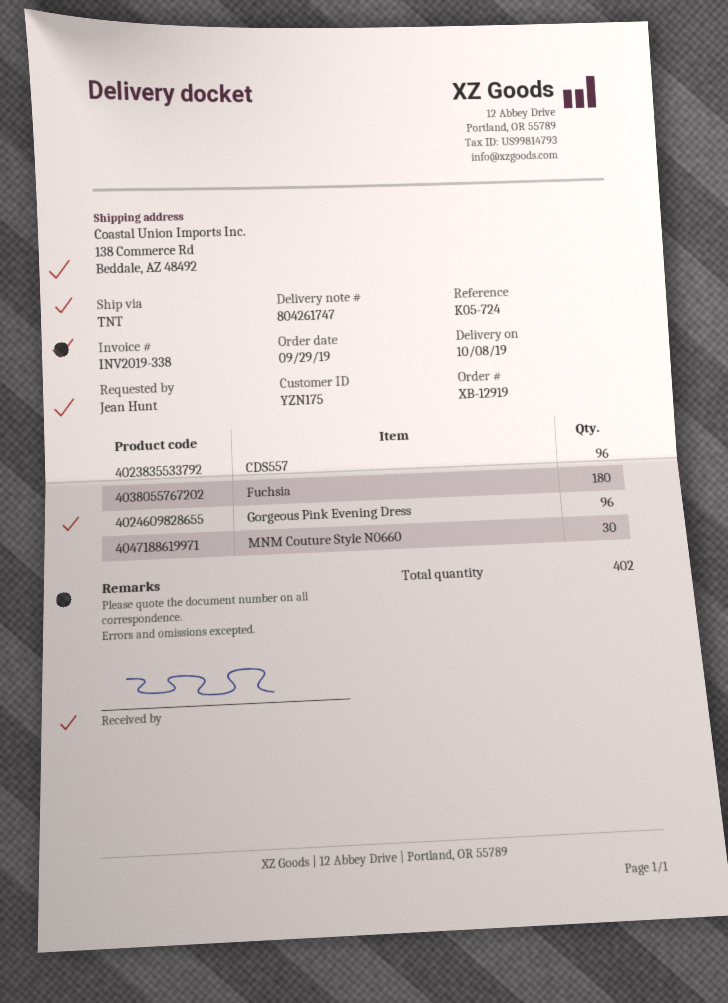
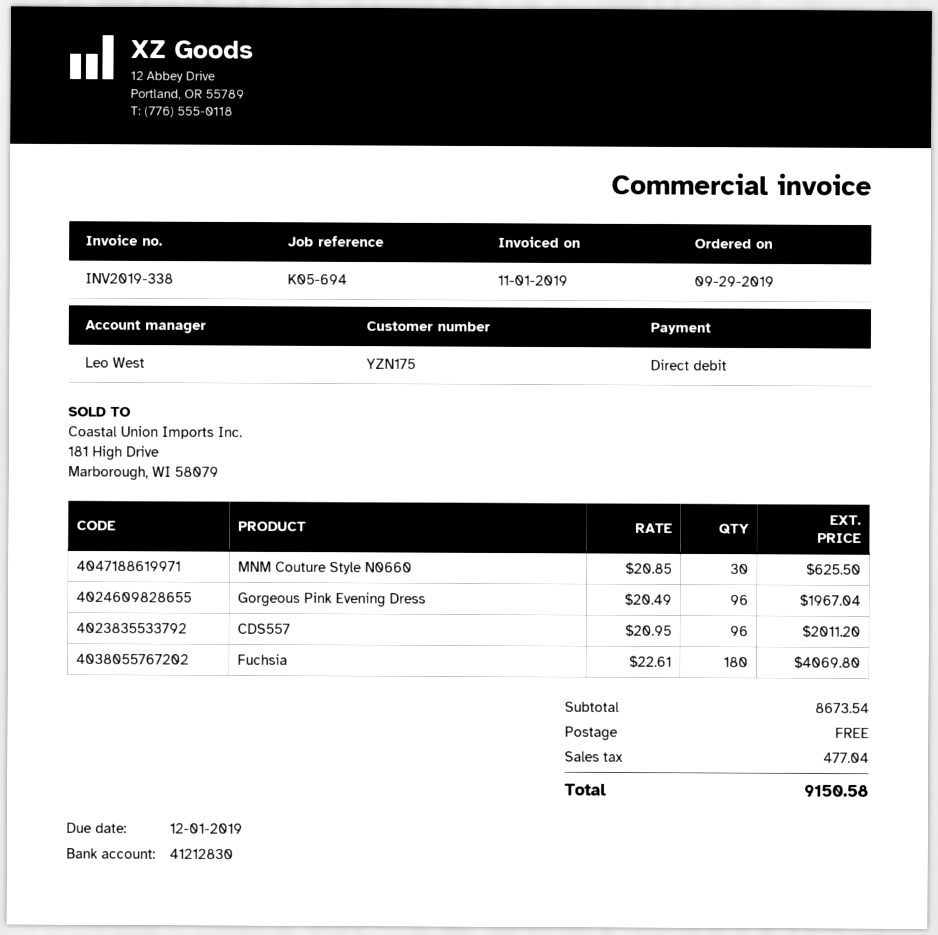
reference: K05-724 -> K05-694

